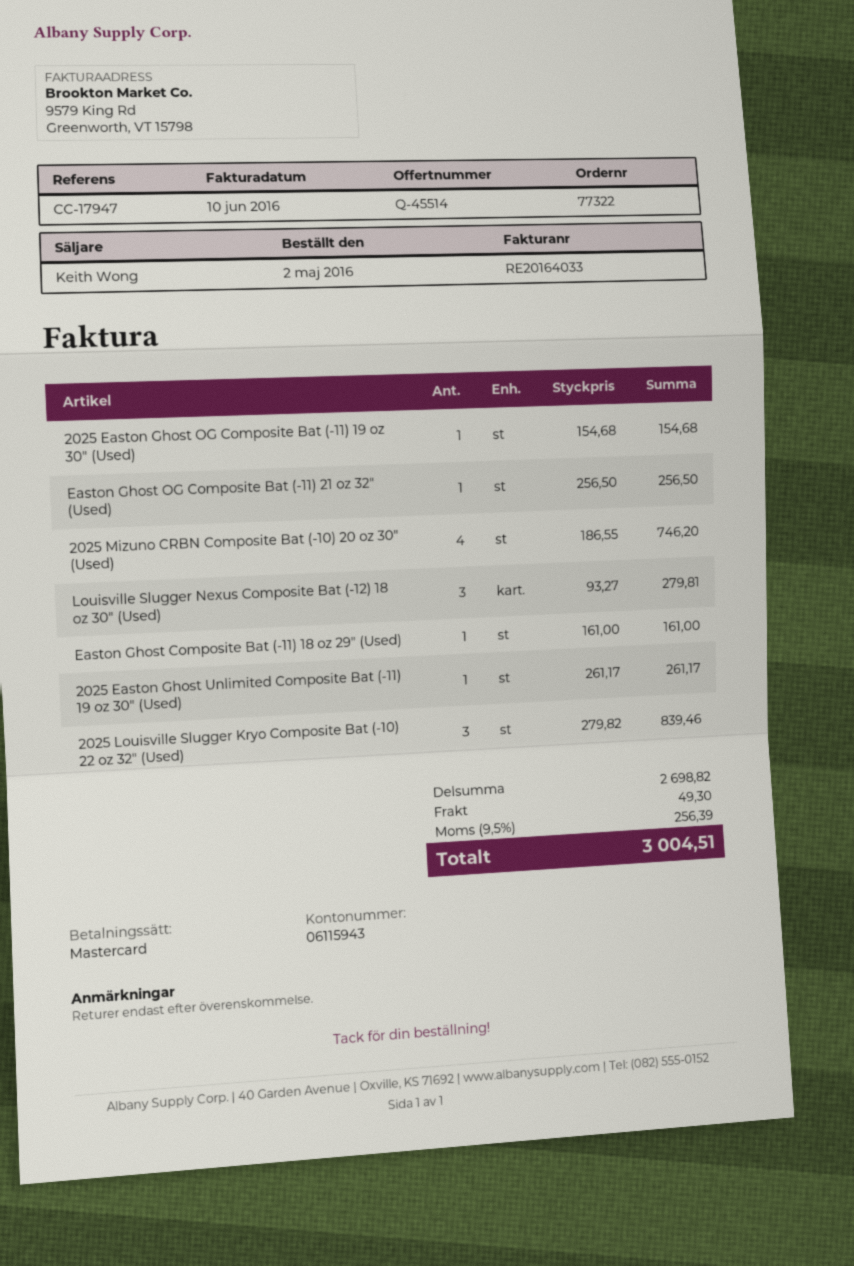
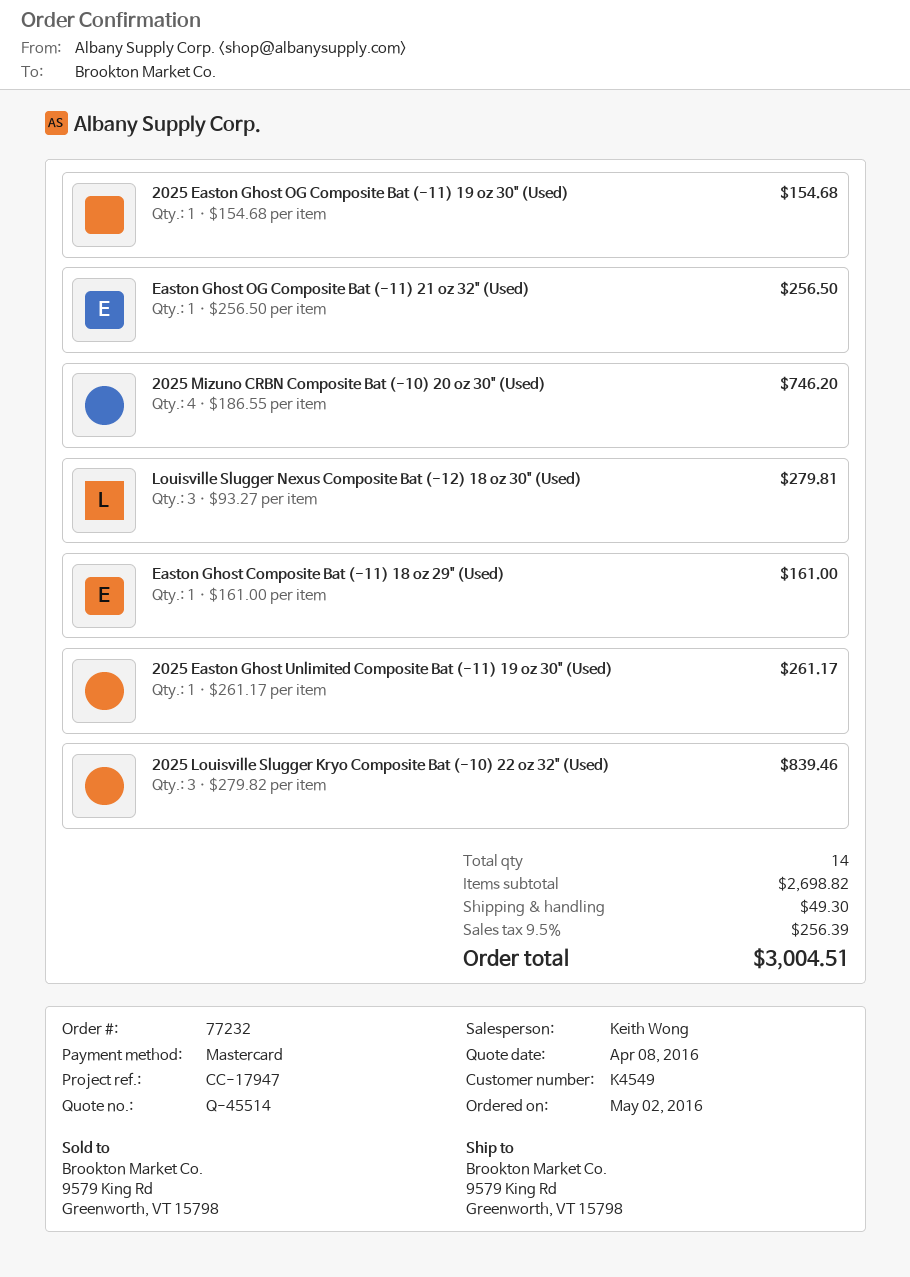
order number: 77322 -> 77232

